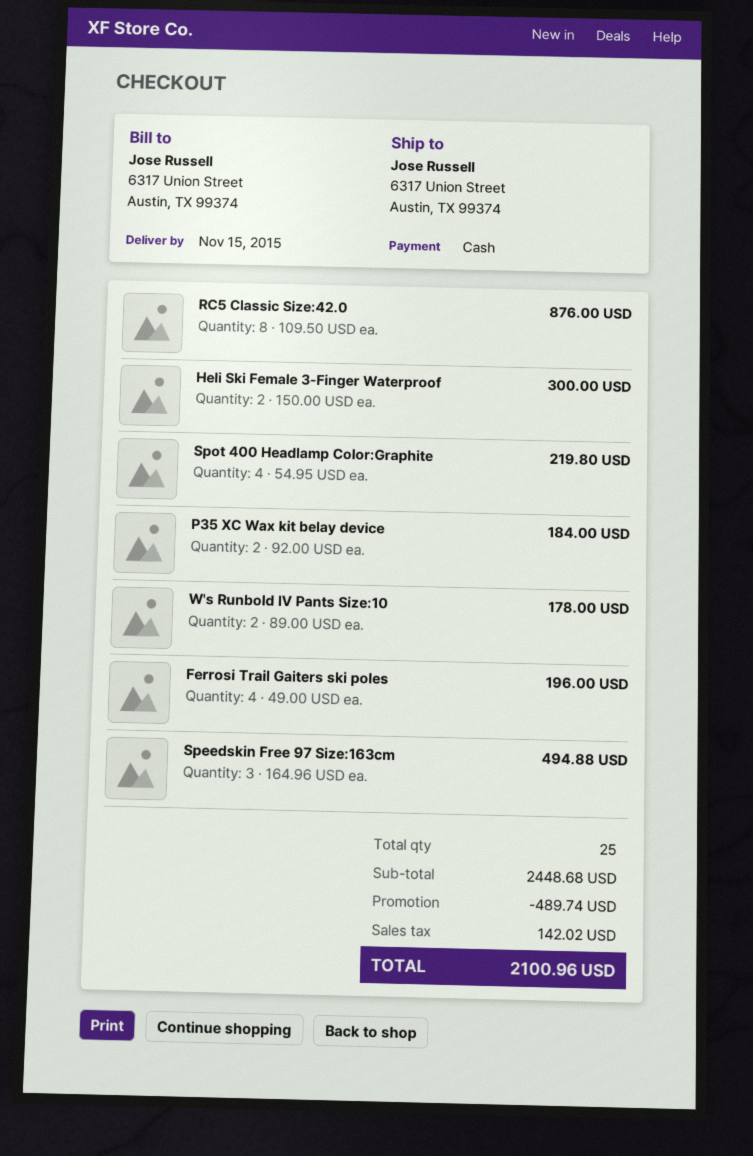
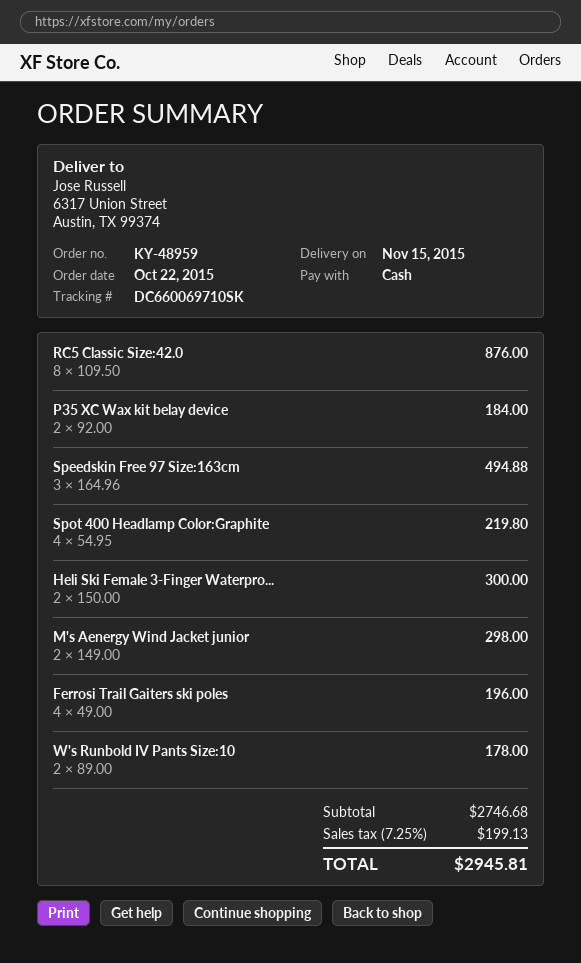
M's Aenergy Wind Jacket junior: none -> 2 x 149.00 = 298.00
subtotal: 2448.68 -> 2746.68
discount: 489.74 -> none
tax: 142.02 -> 199.13
total: 2100.96 -> 2945.81

